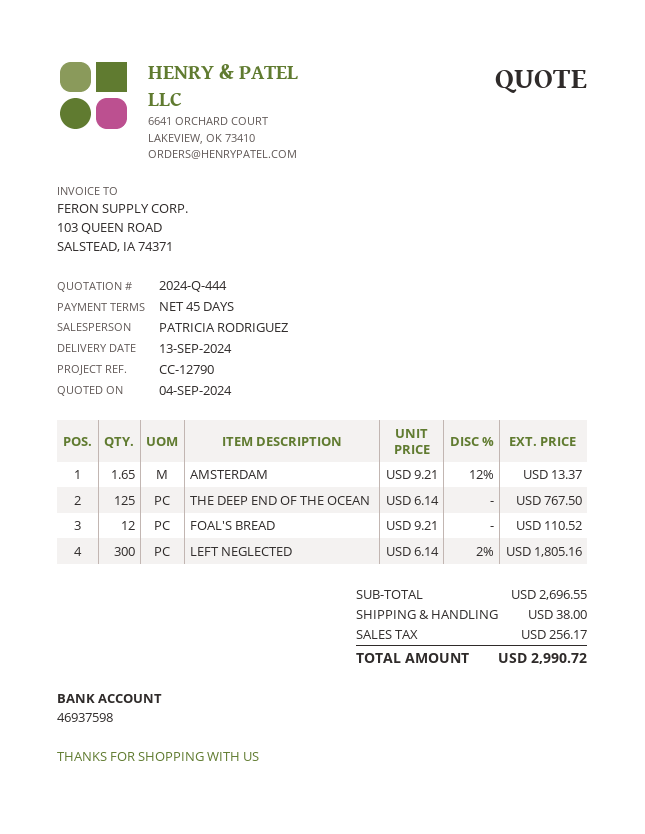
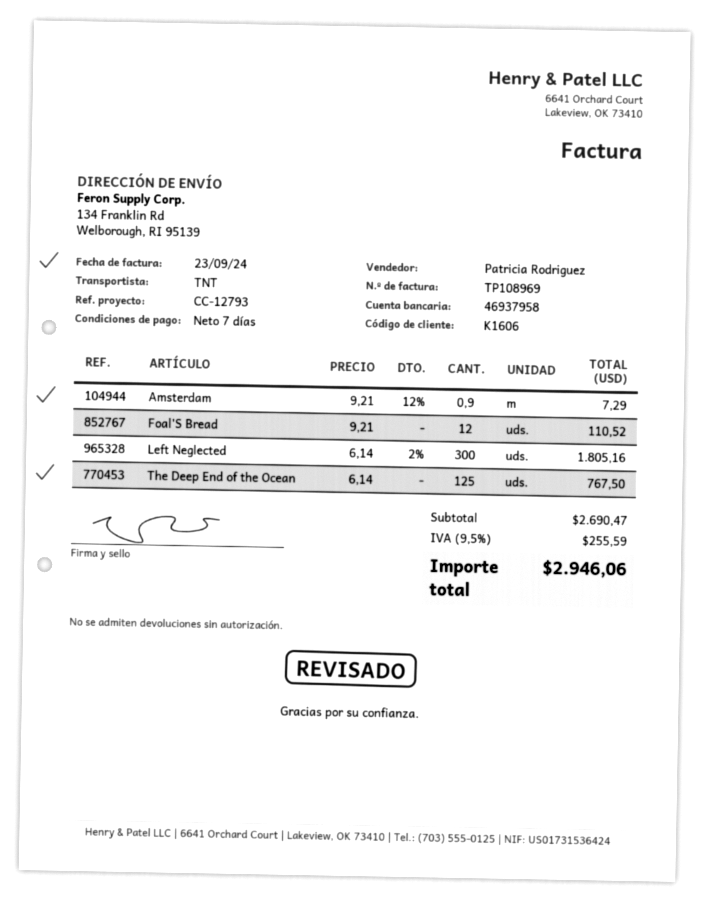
payment terms: 45 days -> 7 days
reference: CC-12790 -> CC-12793
bank account: 46937598 -> 46937958
AMSTERDAM: 1.65 x 9.21 - 12% = 13.37 -> 0.9 x 9.21 - 12% = 7.29
subtotal: 2696.55 -> 2690.47
shipping: 38.00 -> none
tax: 256.17 -> 255.59
total: 2990.72 -> 2946.06

